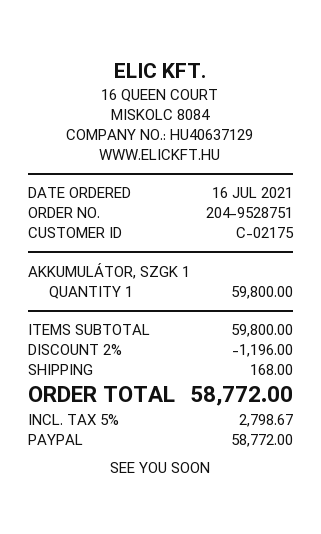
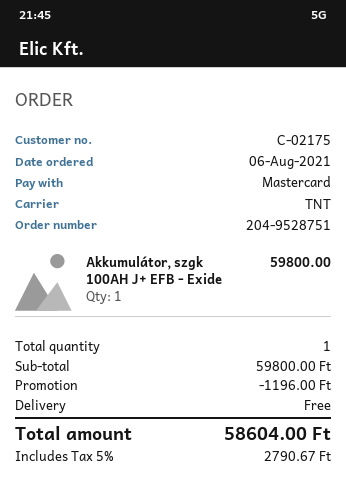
order date: 2021-07-16 -> 2021-08-06
payment method: PayPal -> Mastercard
shipping: 168.00 -> 0.00
tax: 5% = 2798.67 -> 5% = 2790.67
total: 58772.00 -> 58604.00

